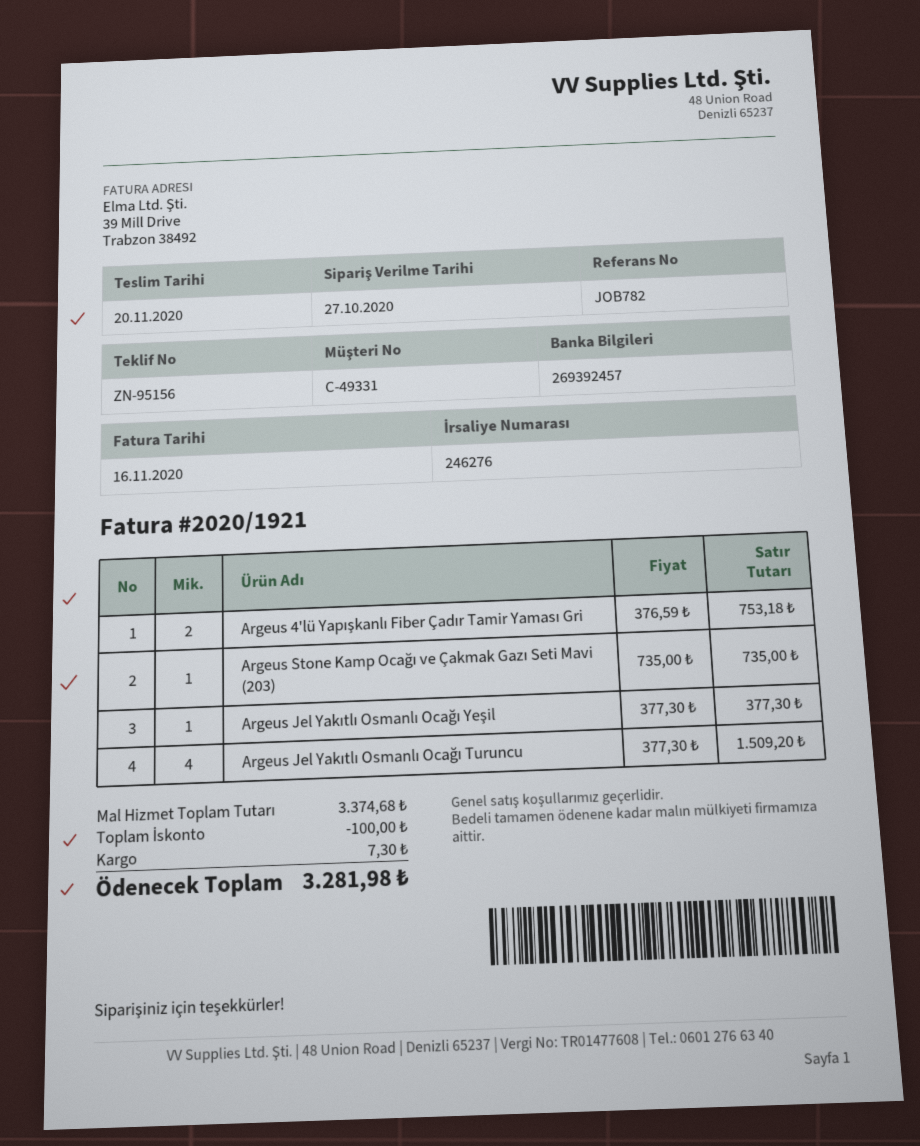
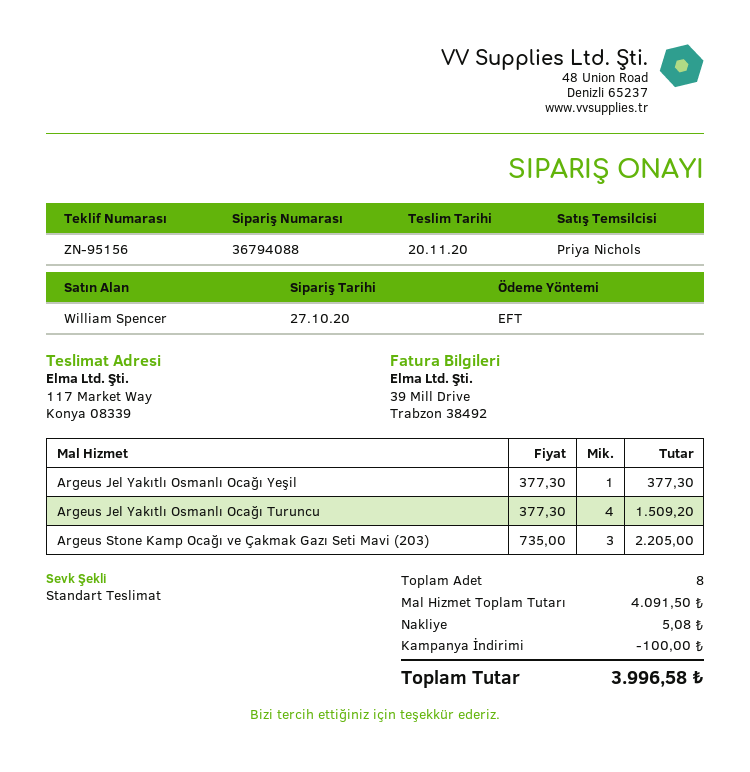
Argeus 4'lü Yapışkanlı Fiber Çadır Tamir Yaması Gri: 2 x 376.59 = 753.18 -> none
Argeus Stone Kamp Ocağı ve Çakmak Gazı Seti Mavi (203): 1 x 735.00 = 735.00 -> 3 x 735.00 = 2205.00
subtotal: 3374.68 -> 4091.50
shipping: 7.30 -> 5.08
total: 3281.98 -> 3996.58

